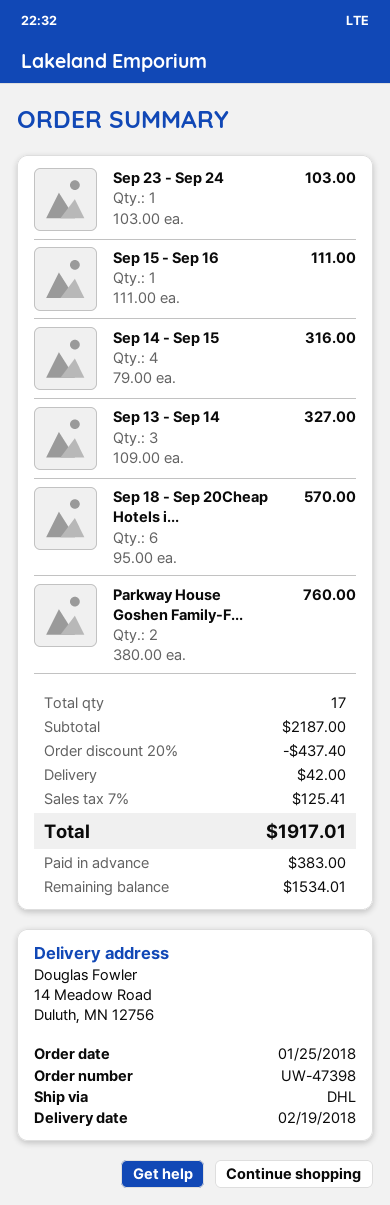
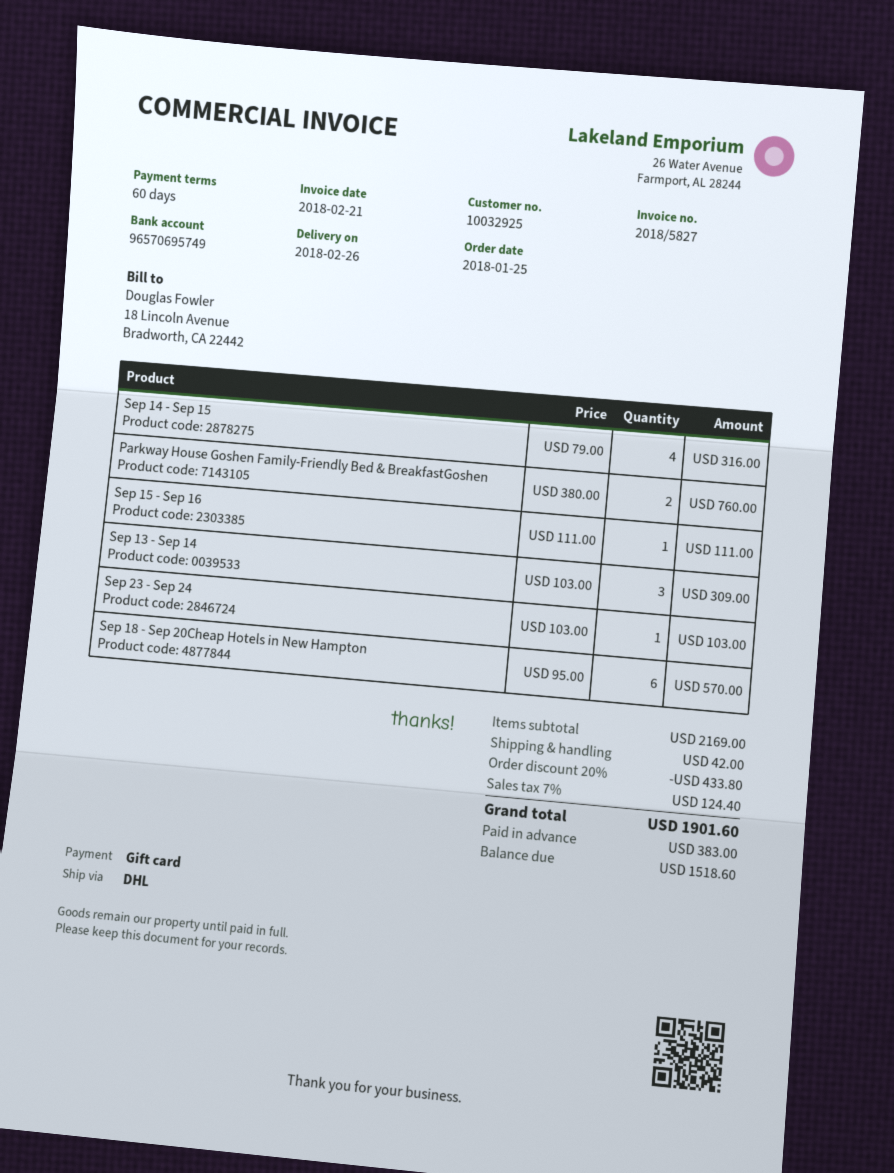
delivery date: 2018-02-19 -> 2018-02-26
Sep 13 - Sep 14: 3 x 109.00 = 327.00 -> 3 x 103.00 = 309.00
subtotal: 2187.00 -> 2169.00
discount: 20% = 437.40 -> 20% = 433.80
tax: 7% = 125.41 -> 7% = 124.40
total: 1917.01 -> 1901.60
balance: 1534.01 -> 1518.60

